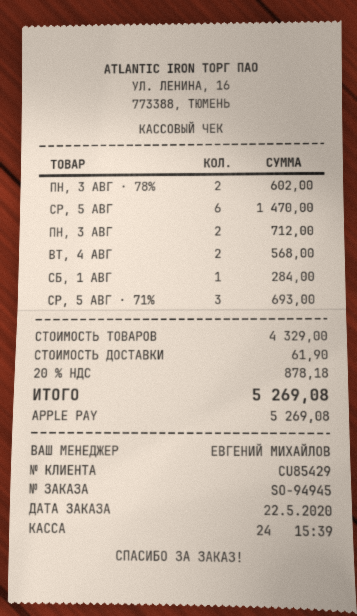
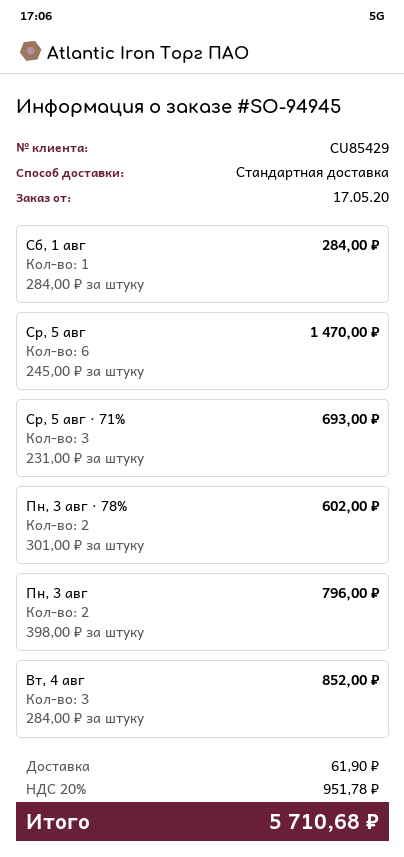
order date: 2020-05-22 -> 2020-05-17
ПН, 3 АВГ: 2 for 712.00 -> 2 for 796.00
ВТ, 4 АВГ: 2 for 568.00 -> 3 for 852.00
tax: 20% = 878.18 -> 20% = 951.78
total: 5269.08 -> 5710.68

